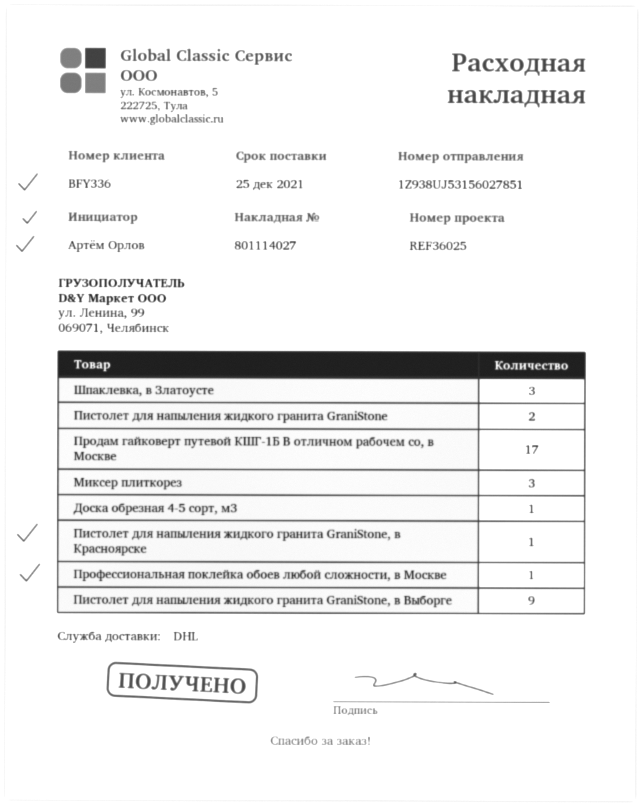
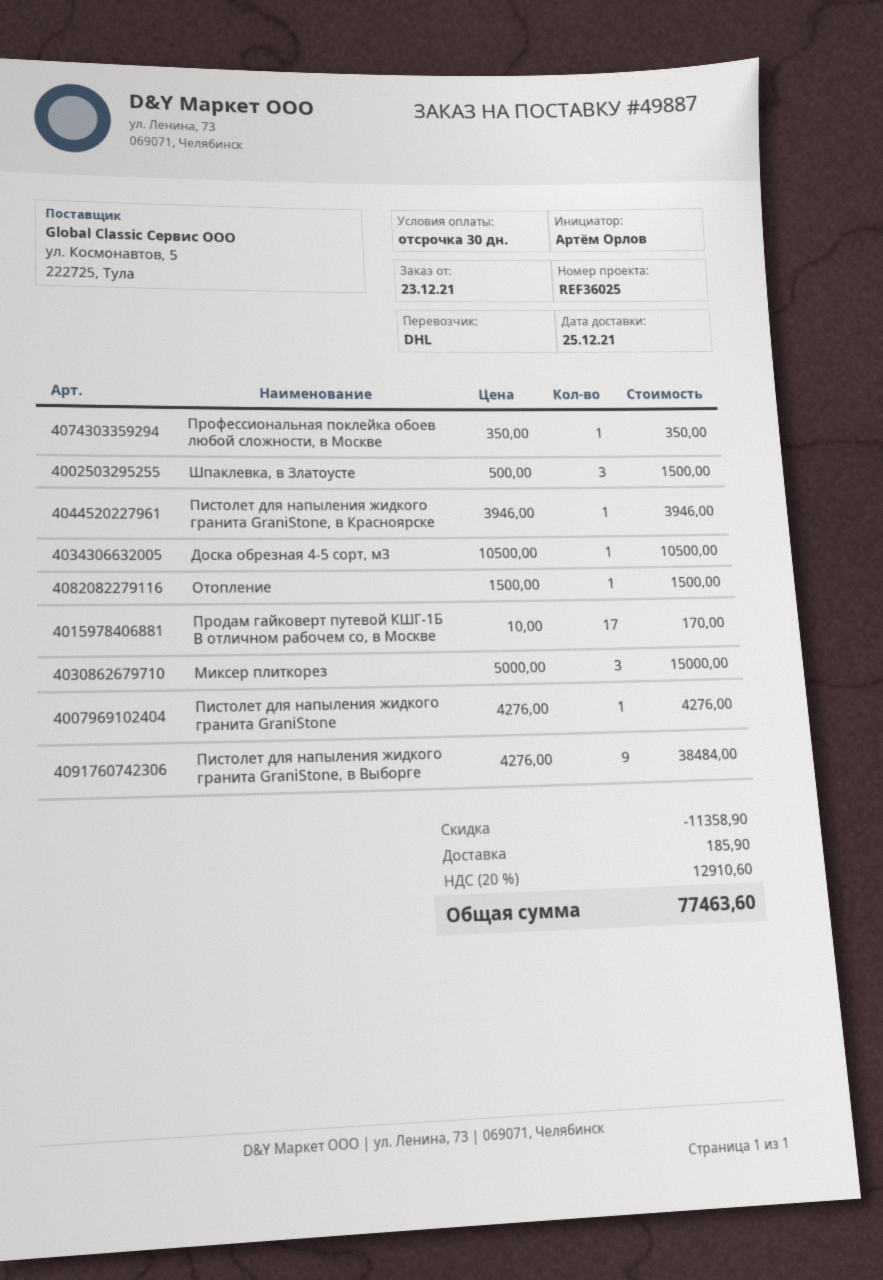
Пистолет для напыления жидкого гранита GraniStone: 2 -> 1
Отопление: none -> 1

